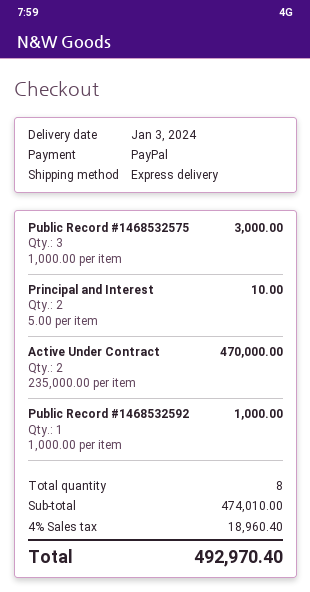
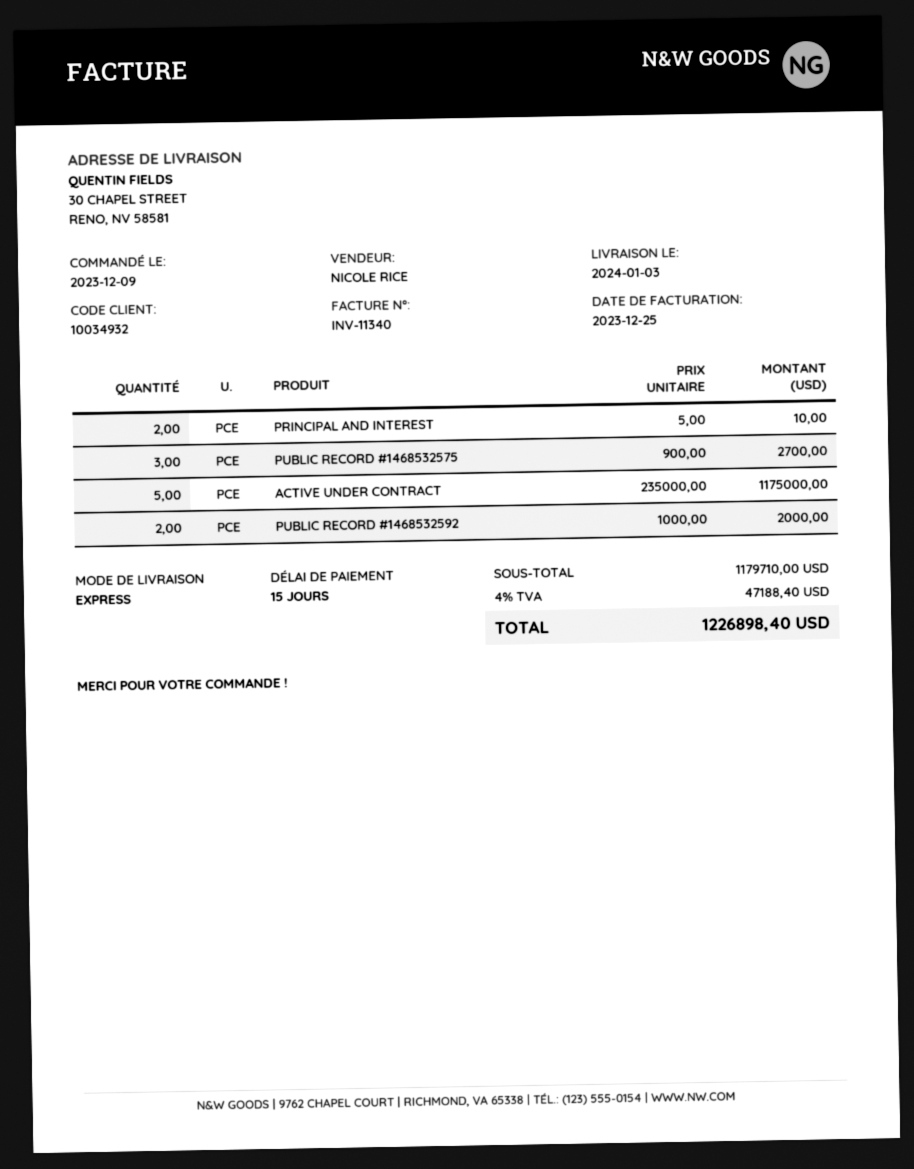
Public Record #1468532575: 3 x 1000.00 = 3000.00 -> 3 x 900.00 = 2700.00
Active Under Contract: 2 x 235000.00 = 470000.00 -> 5 x 235000.00 = 1175000.00
Public Record #1468532592: 1 x 1000.00 = 1000.00 -> 2 x 1000.00 = 2000.00
subtotal: 474010.00 -> 1179710.00
tax: 4% = 18960.40 -> 4% = 47188.40
total: 492970.40 -> 1226898.40

